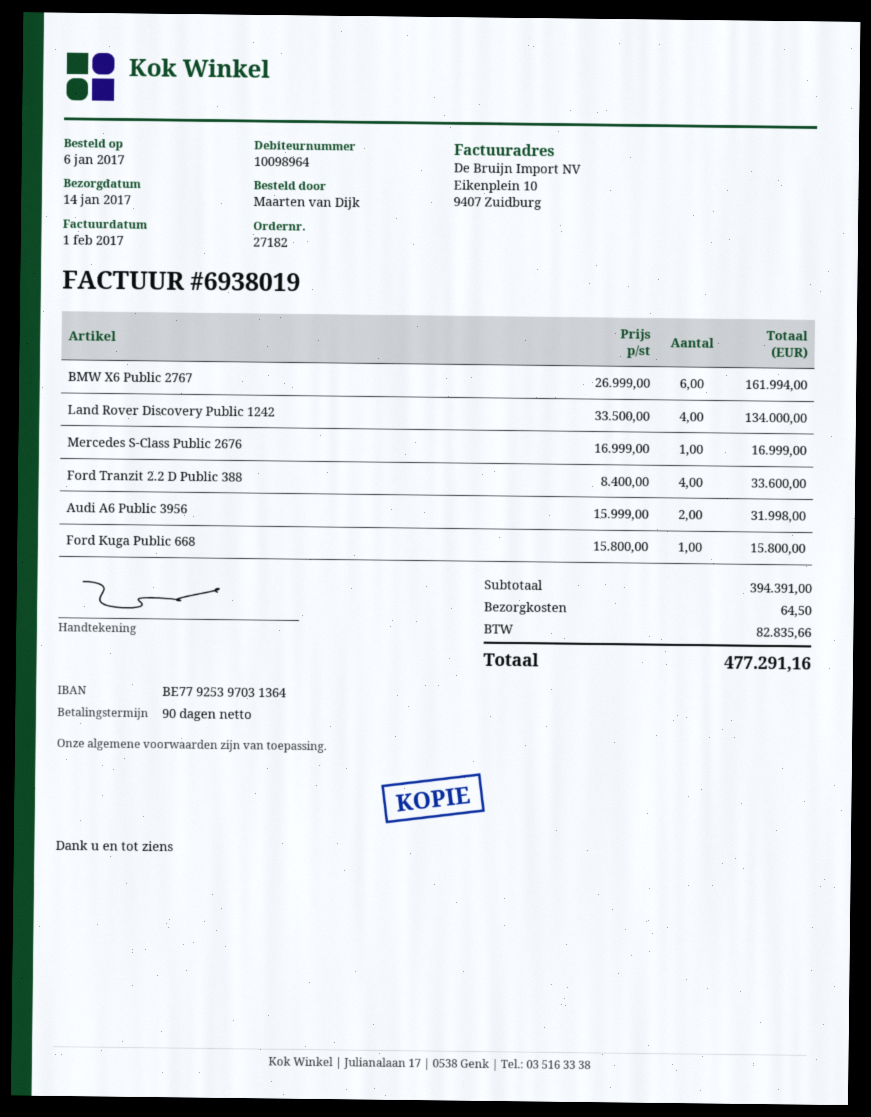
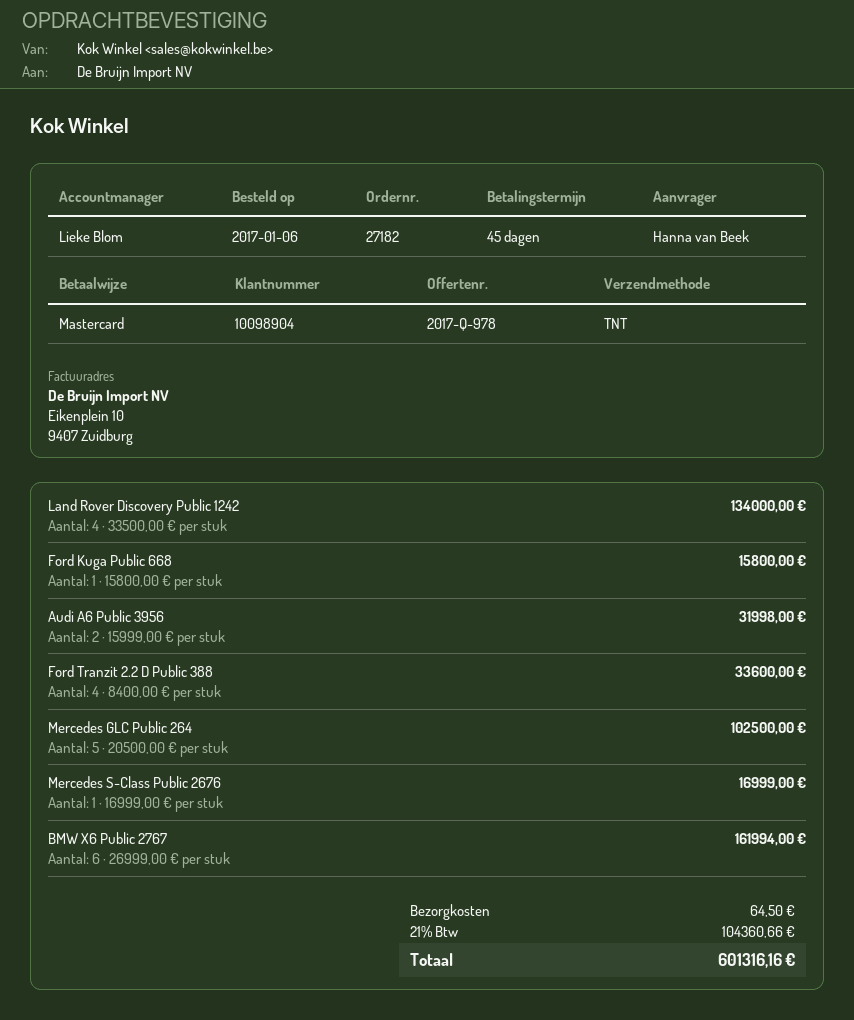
payment terms: 90 days -> 45 days
customer number: 10098964 -> 10098904
ordered by: Maarten van Dijk -> Hanna van Beek
Mercedes GLC Public 264: none -> 5 x 20500.00 = 102500.00
tax: 82835.66 -> 104360.66
total: 477291.16 -> 601316.16

